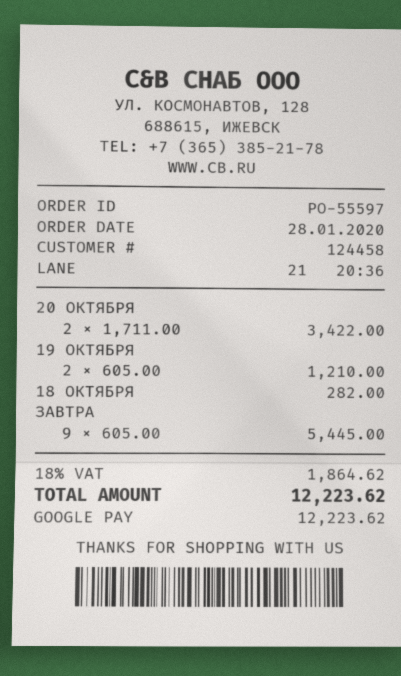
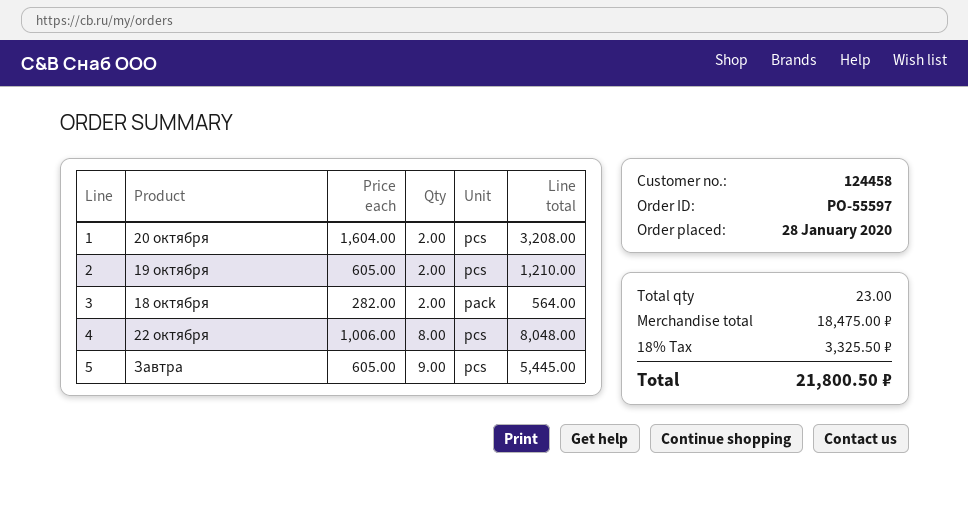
20 ОКТЯБРЯ: 2 x 1711.00 = 3422.00 -> 2 x 1604.00 = 3208.00
18 ОКТЯБРЯ: 1 x 282.00 = 282.00 -> 2 x 282.00 = 564.00
22 октября: none -> 8 x 1006.00 = 8048.00
tax: 18% = 1864.62 -> 18% = 3325.50
total: 12223.62 -> 21800.50

